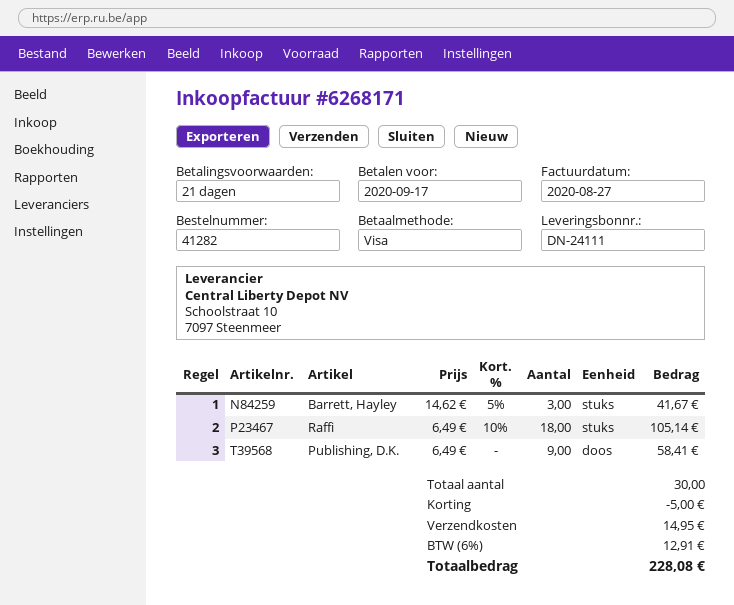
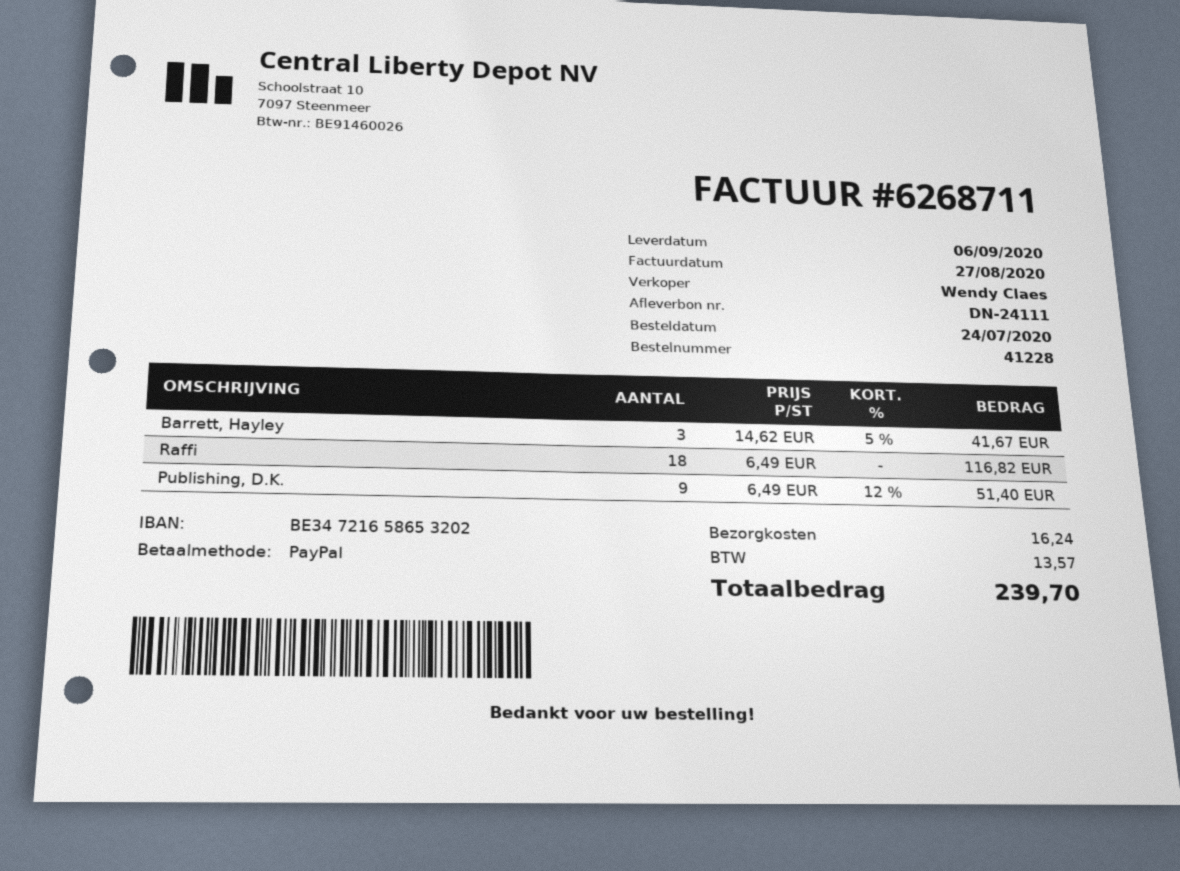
order number: 41282 -> 41228
invoice number: 6268171 -> 6268711
payment method: Visa -> PayPal
Raffi: 18 x 6.49 - 10% = 105.14 -> 18 x 6.49 = 116.82
Publishing, D.K.: 9 x 6.49 = 58.41 -> 9 x 6.49 - 12% = 51.40
discount: 5.00 -> none
shipping: 14.95 -> 16.24
tax: 12.91 -> 13.57
total: 228.08 -> 239.70

